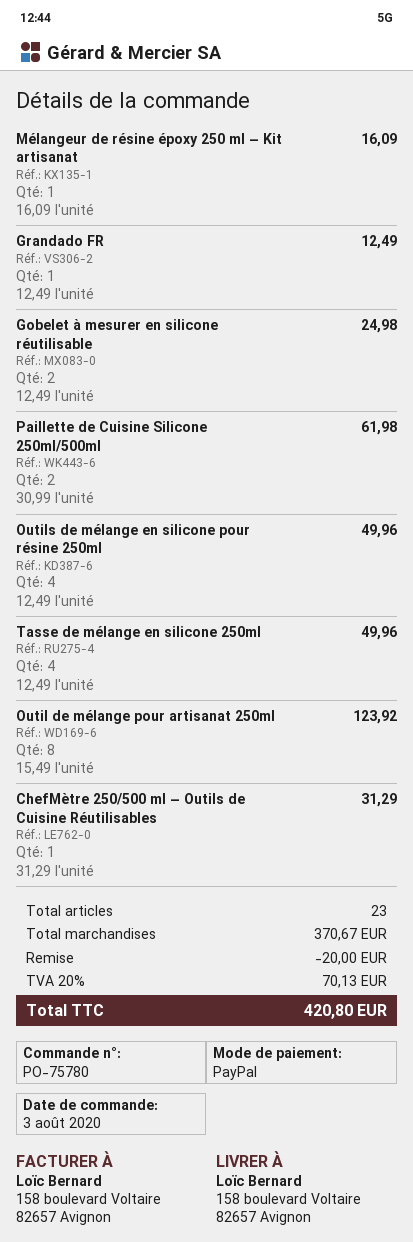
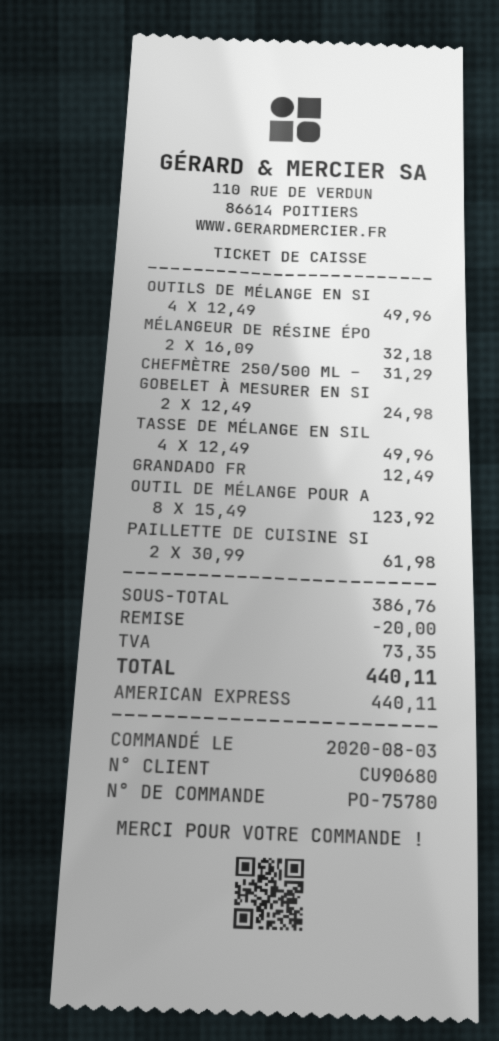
payment method: PayPal -> American Express
Mélangeur de résine époxy 250 ml – Kit artisanat: 1 x 16.09 = 16.09 -> 2 x 16.09 = 32.18
subtotal: 370.67 -> 386.76
tax: 70.13 -> 73.35
total: 420.80 -> 440.11

